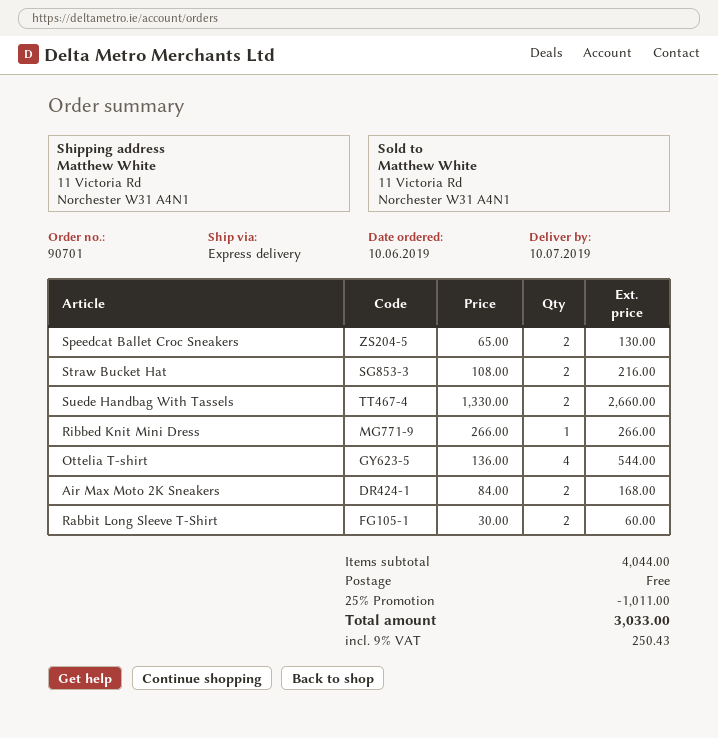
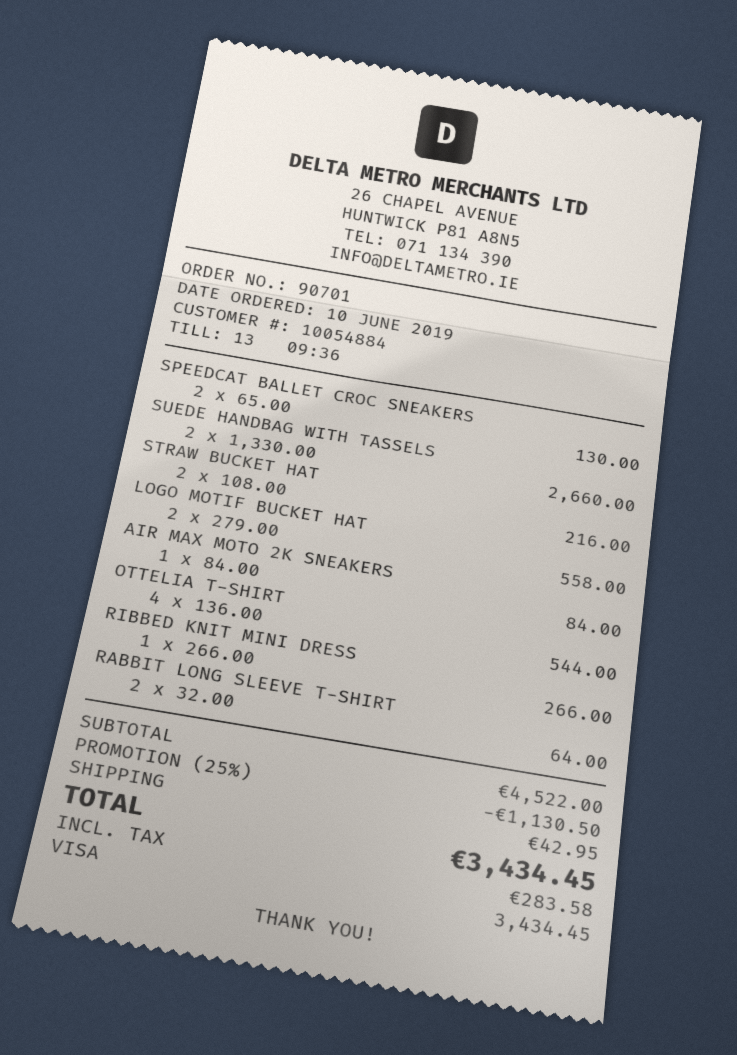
Air Max Moto 2K Sneakers: 2 x 84.00 = 168.00 -> 1 x 84.00 = 84.00
Rabbit Long Sleeve T-Shirt: 2 x 30.00 = 60.00 -> 2 x 32.00 = 64.00
LOGO MOTIF BUCKET HAT: none -> 2 x 279.00 = 558.00
subtotal: 4044.00 -> 4522.00
discount: 25% = 1011.00 -> 25% = 1130.50
shipping: 0.00 -> 42.95
tax: 250.43 -> 283.58
total: 3033.00 -> 3434.45

